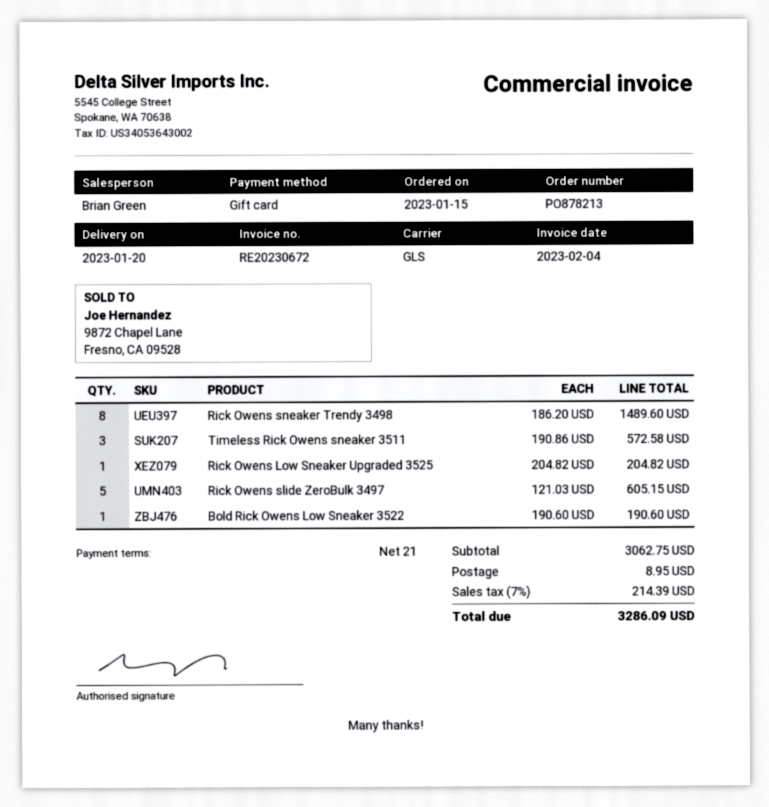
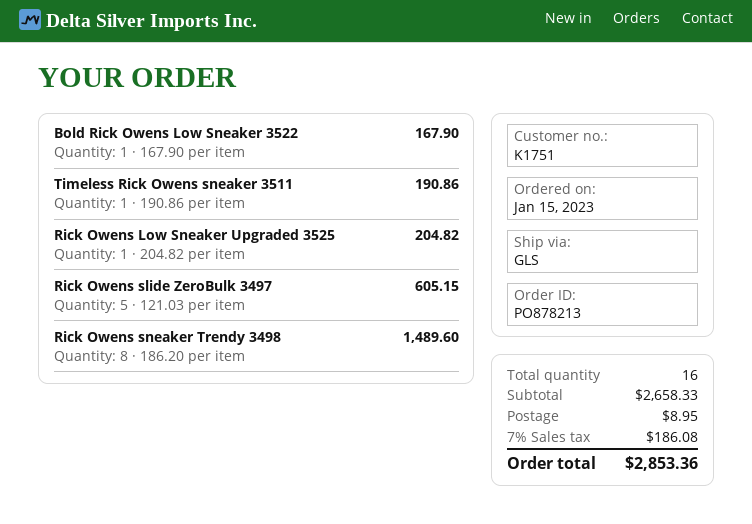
Timeless Rick Owens sneaker 3511: 3 x 190.86 = 572.58 -> 1 x 190.86 = 190.86
Bold Rick Owens Low Sneaker 3522: 1 x 190.60 = 190.60 -> 1 x 167.90 = 167.90
subtotal: 3062.75 -> 2658.33
tax: 7% = 214.39 -> 7% = 186.08
total: 3286.09 -> 2853.36

